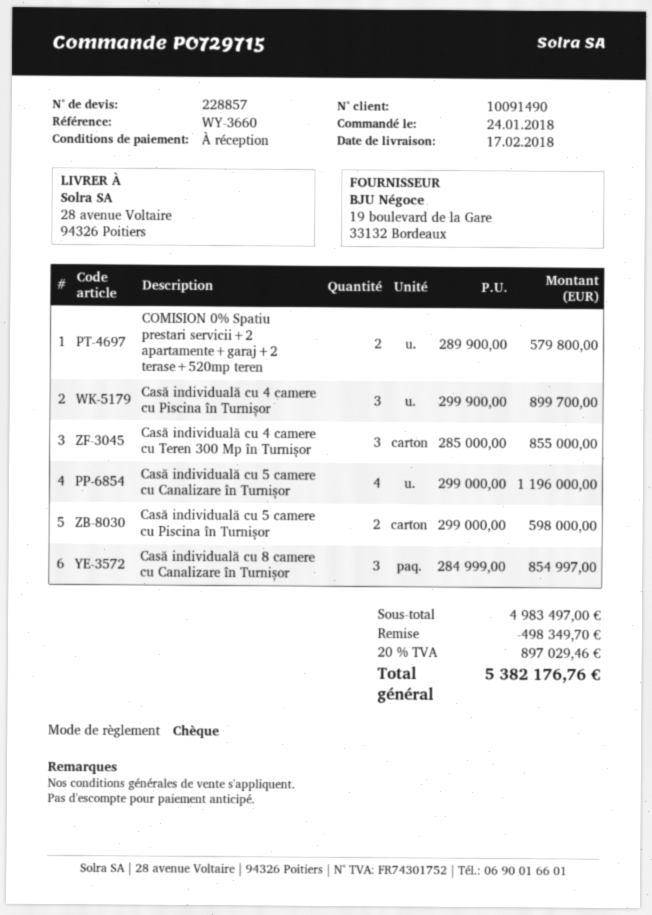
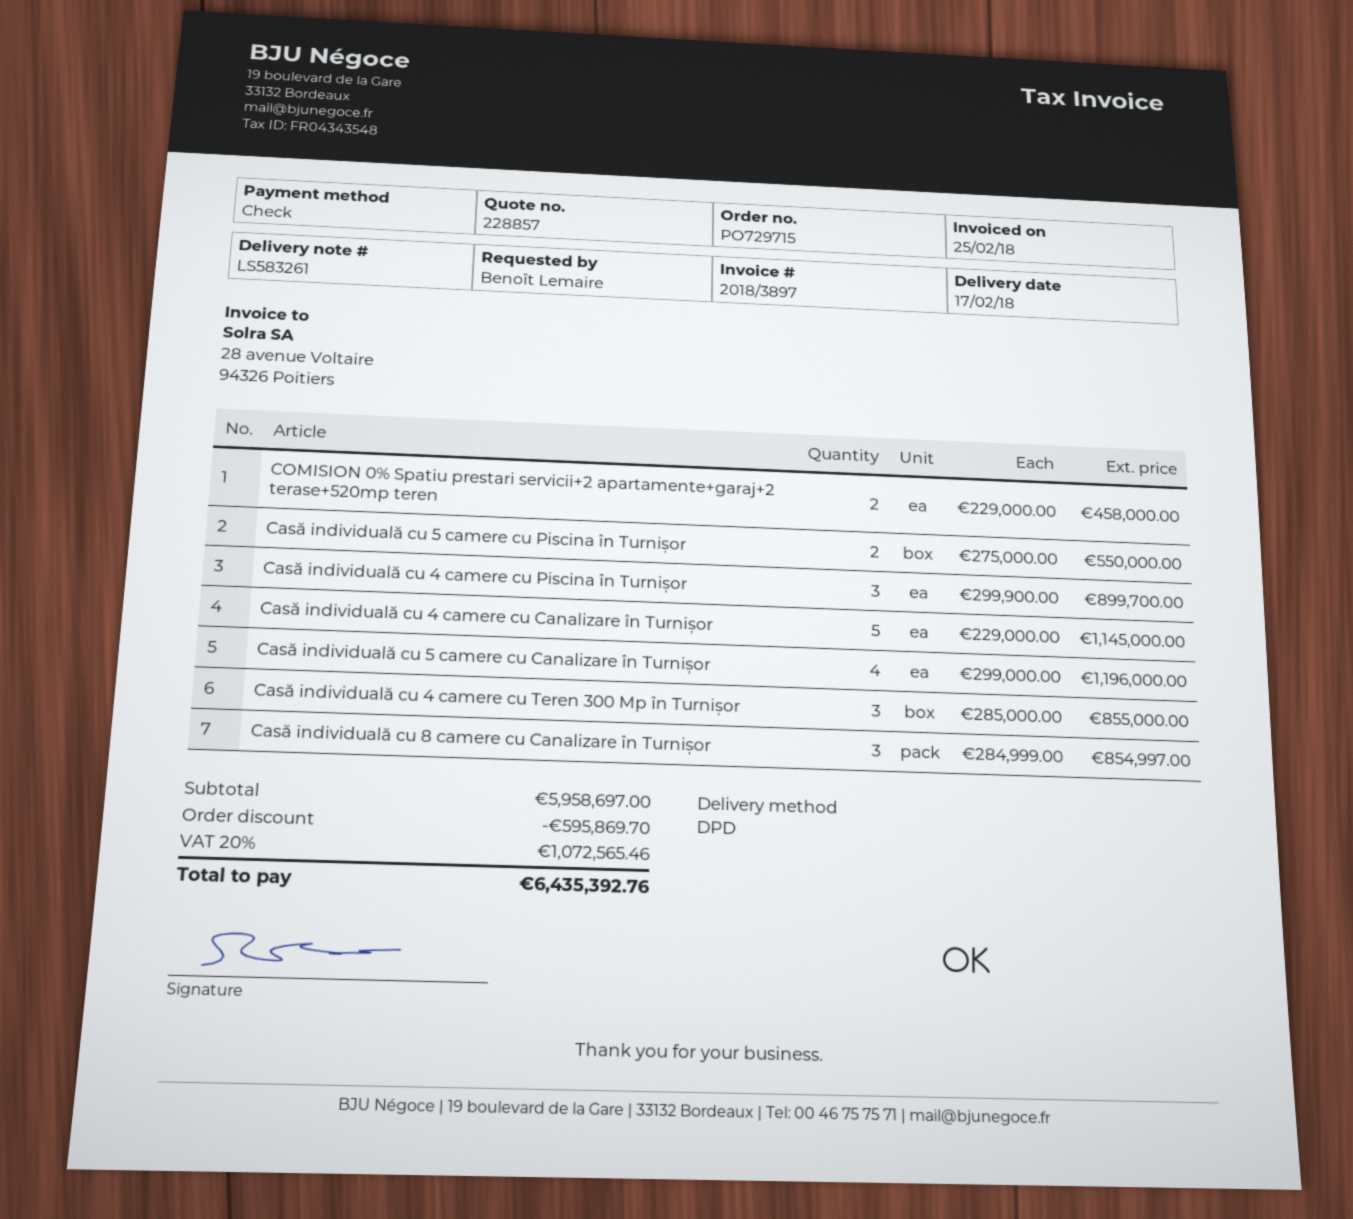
COMISION 0% Spatiu prestari servicii+2 apartamente+garaj+2 terase+520mp teren: 2 x 289900.00 = 579800.00 -> 2 x 229000.00 = 458000.00
Casă individuală cu 5 camere cu Piscina în Turnișor: 2 x 299000.00 = 598000.00 -> 2 x 275000.00 = 550000.00
Casă individuală cu 4 camere cu Canalizare în Turnișor: none -> 5 x 229000.00 = 1145000.00
subtotal: 4983497.00 -> 5958697.00
discount: 498349.70 -> 595869.70
tax: 20% = 897029.46 -> 20% = 1072565.46
total: 5382176.76 -> 6435392.76

